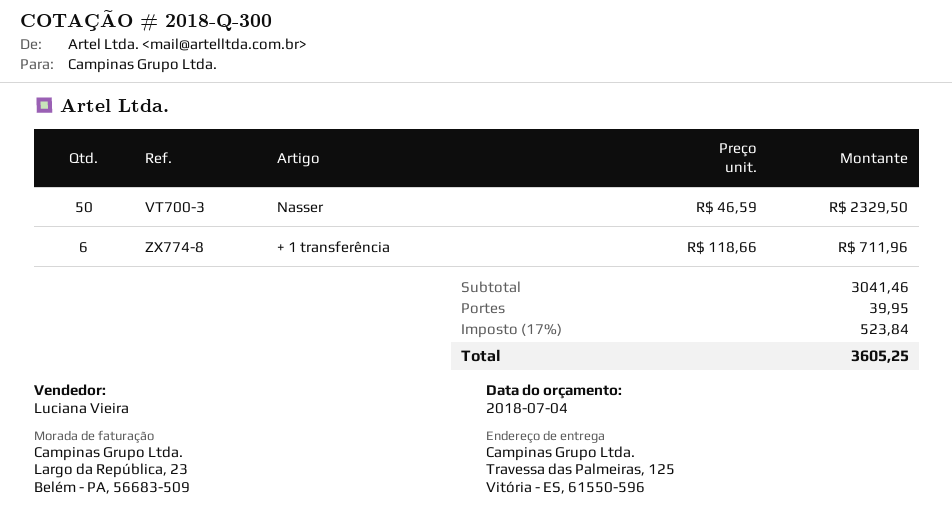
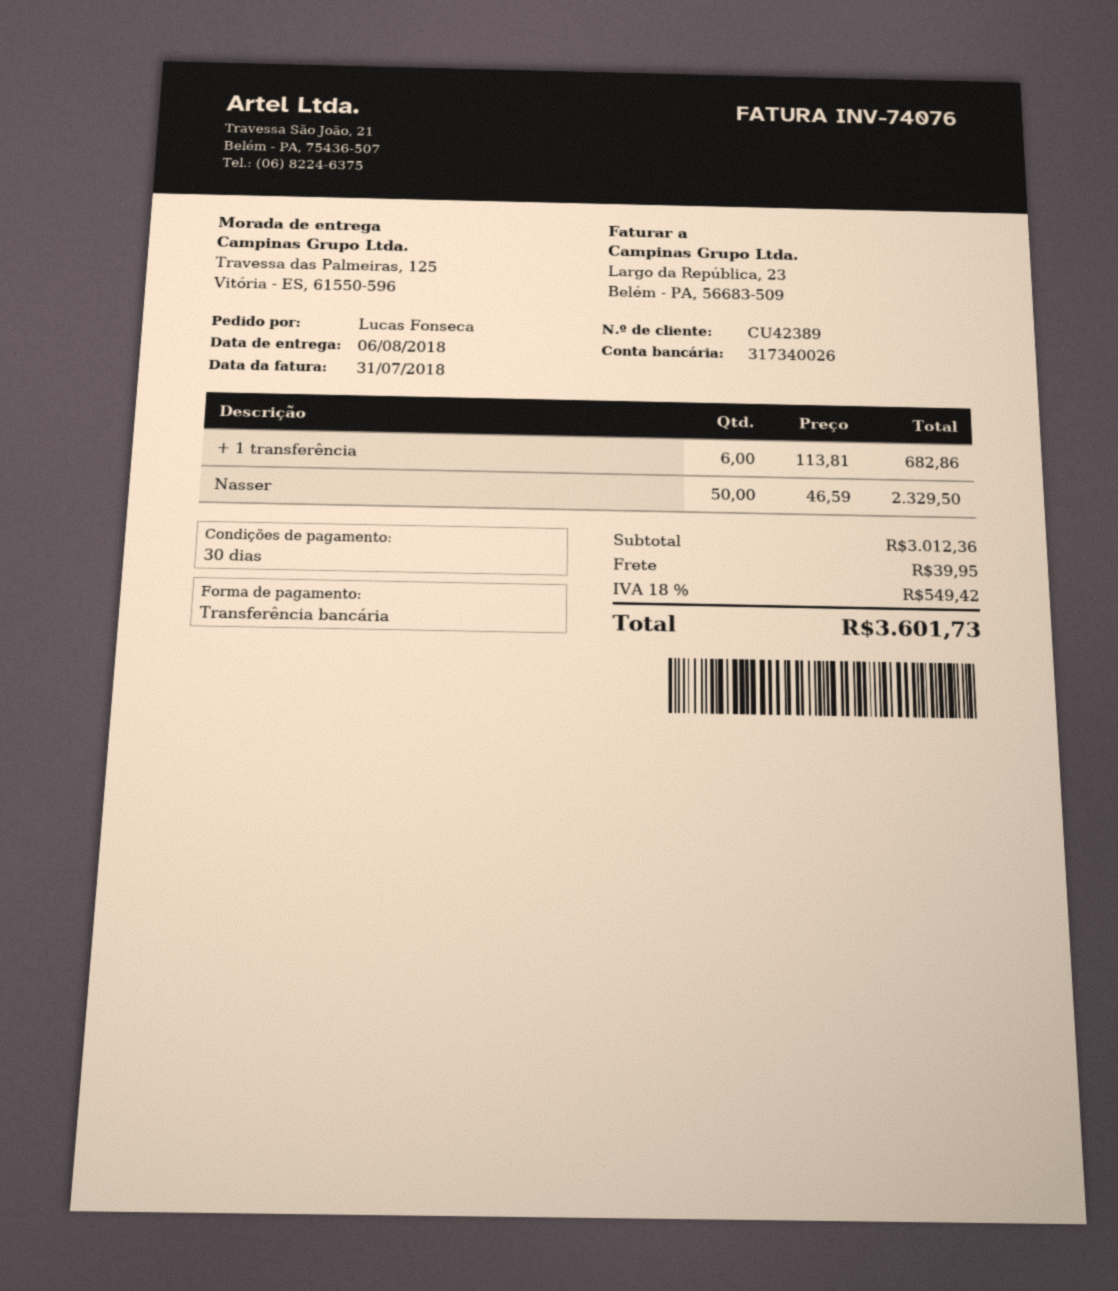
+ 1 transferência: 6 x 118.66 = 711.96 -> 6 x 113.81 = 682.86
subtotal: 3041.46 -> 3012.36
tax: 17% = 523.84 -> 18% = 549.42
total: 3605.25 -> 3601.73

